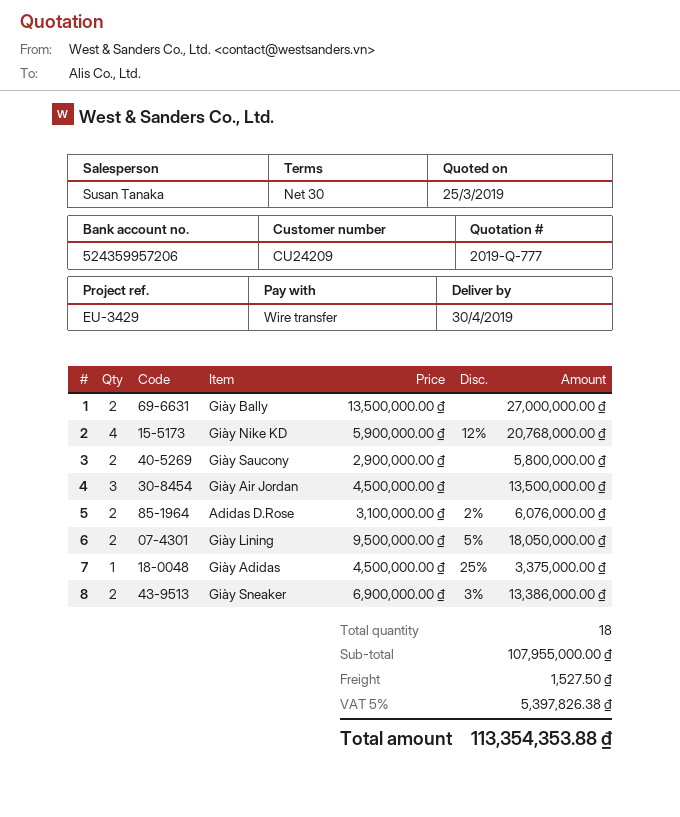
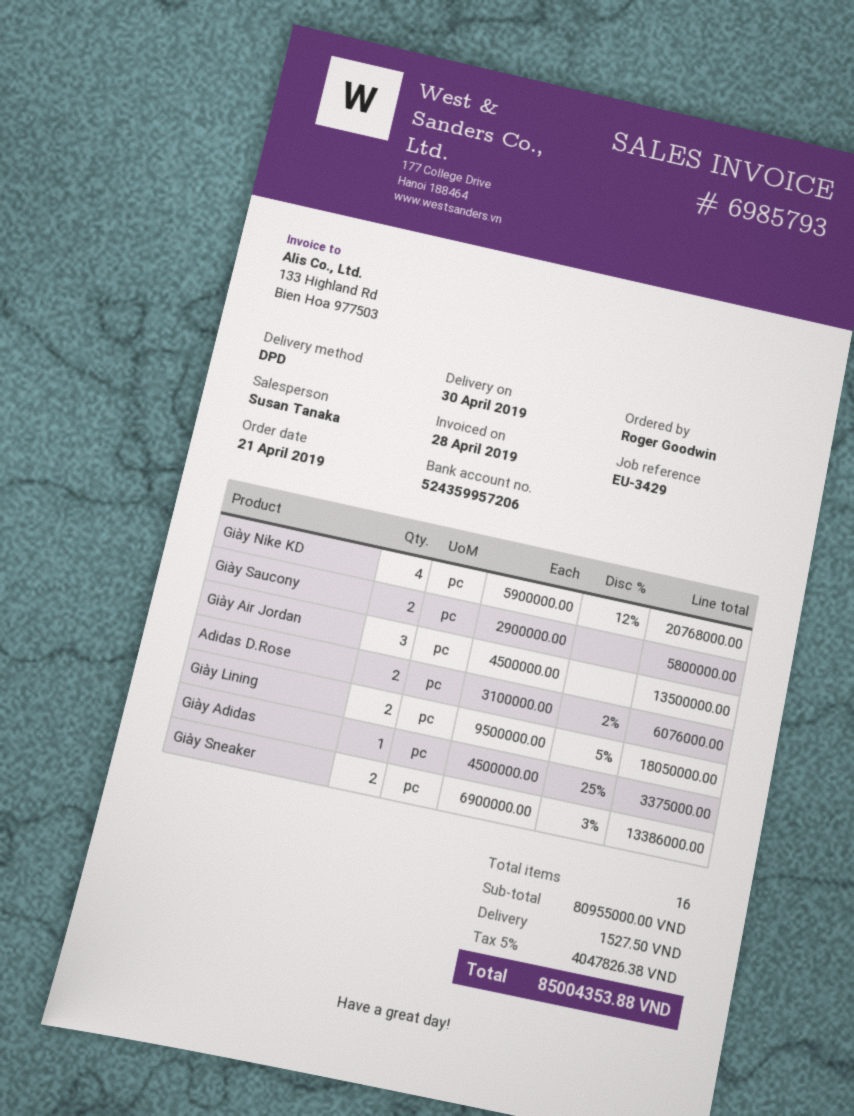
Giày Bally: 2 x 13500000.00 = 27000000.00 -> none
total quantity: 18 -> 16
subtotal: 107955000.00 -> 80955000.00
tax: 5% = 5397826.38 -> 5% = 4047826.38
total: 113354353.88 -> 85004353.88

